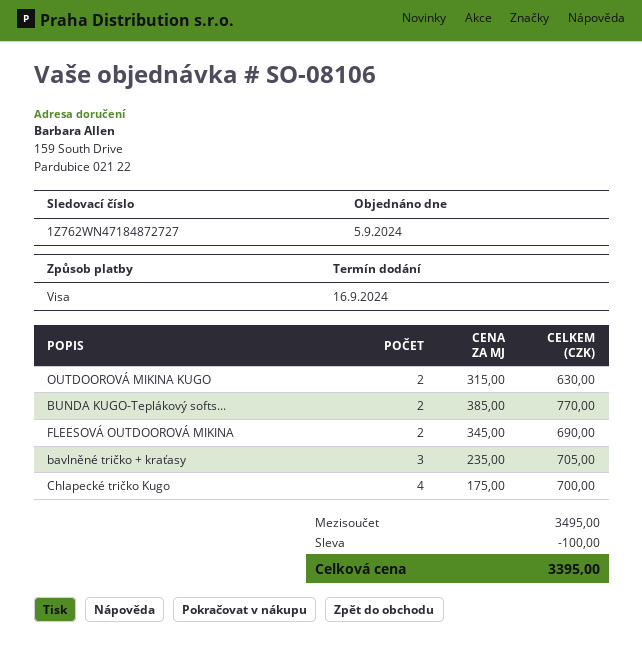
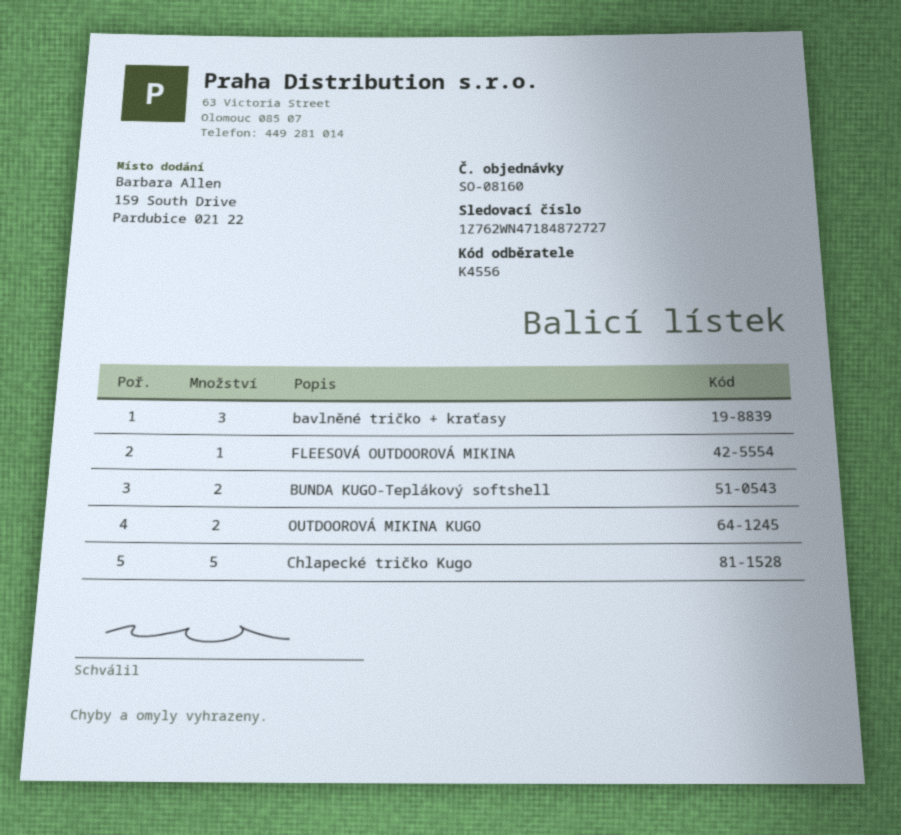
order number: SO-08106 -> SO-08160
FLEESOVÁ OUTDOOROVÁ MIKINA: 2 -> 1
Chlapecké tričko Kugo: 4 -> 5

